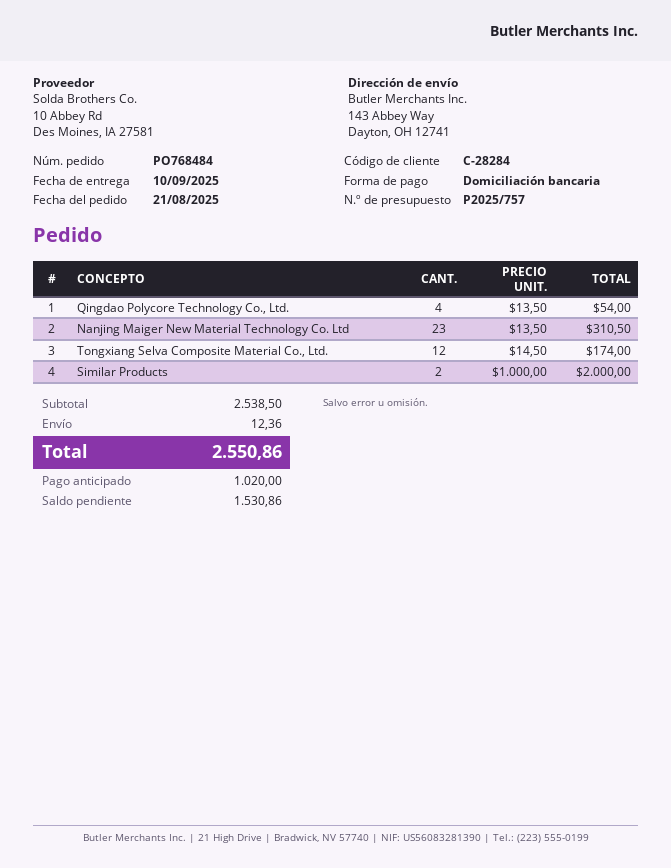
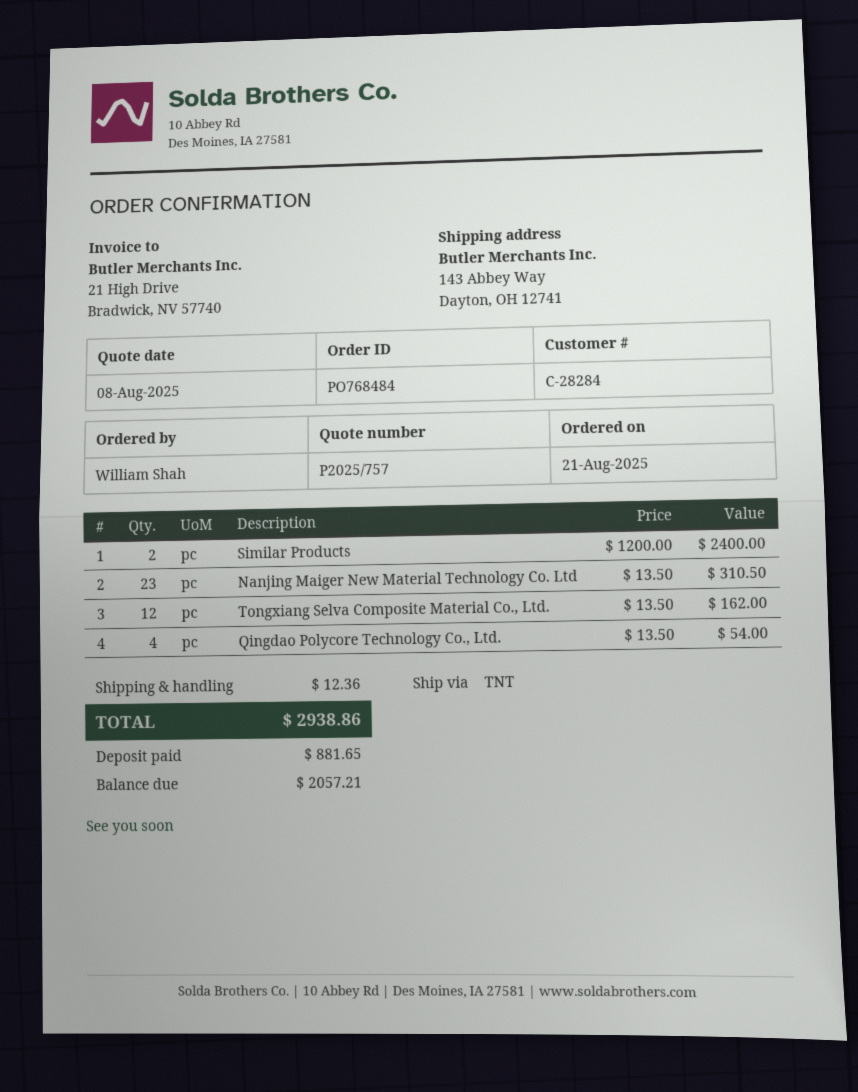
Tongxiang Selva Composite Material Co., Ltd.: 12 x 14.50 = 174.00 -> 12 x 13.50 = 162.00
Similar Products: 2 x 1000.00 = 2000.00 -> 2 x 1200.00 = 2400.00
total: 2550.86 -> 2938.86
deposit: 1020.00 -> 881.65
balance: 1530.86 -> 2057.21

